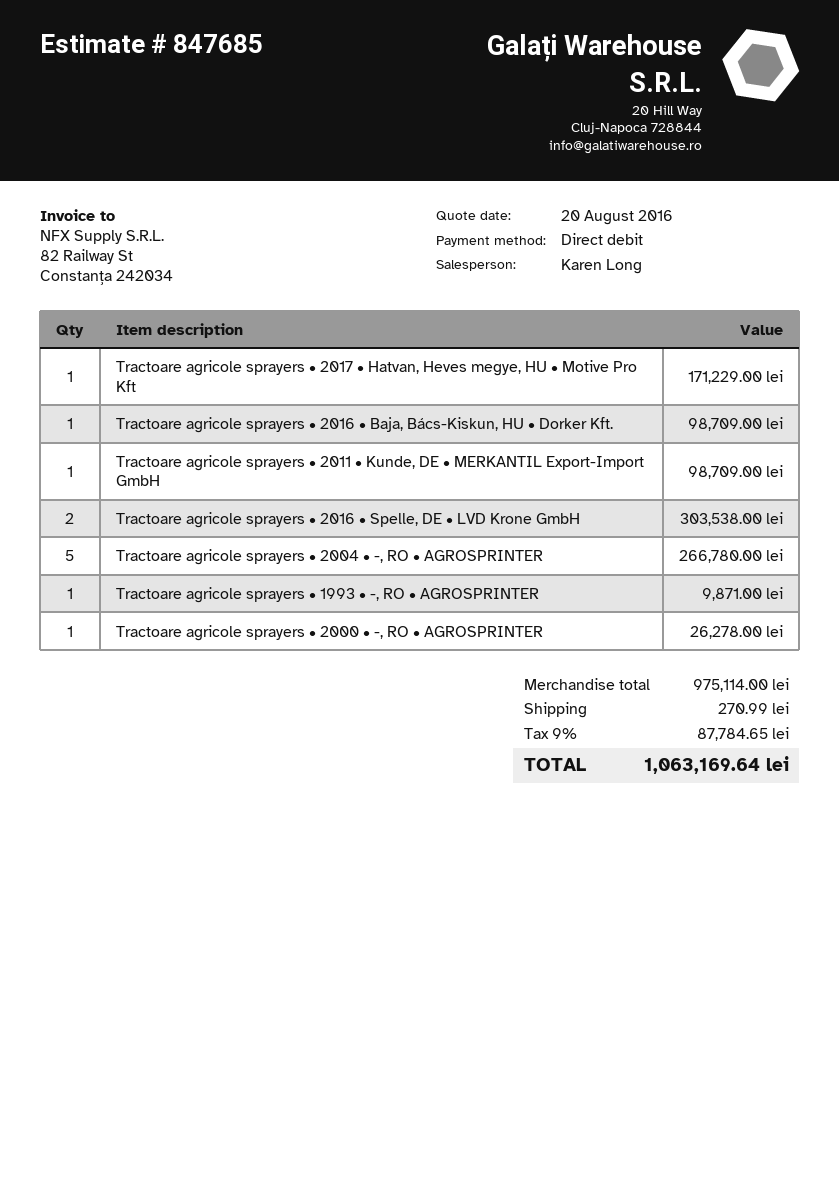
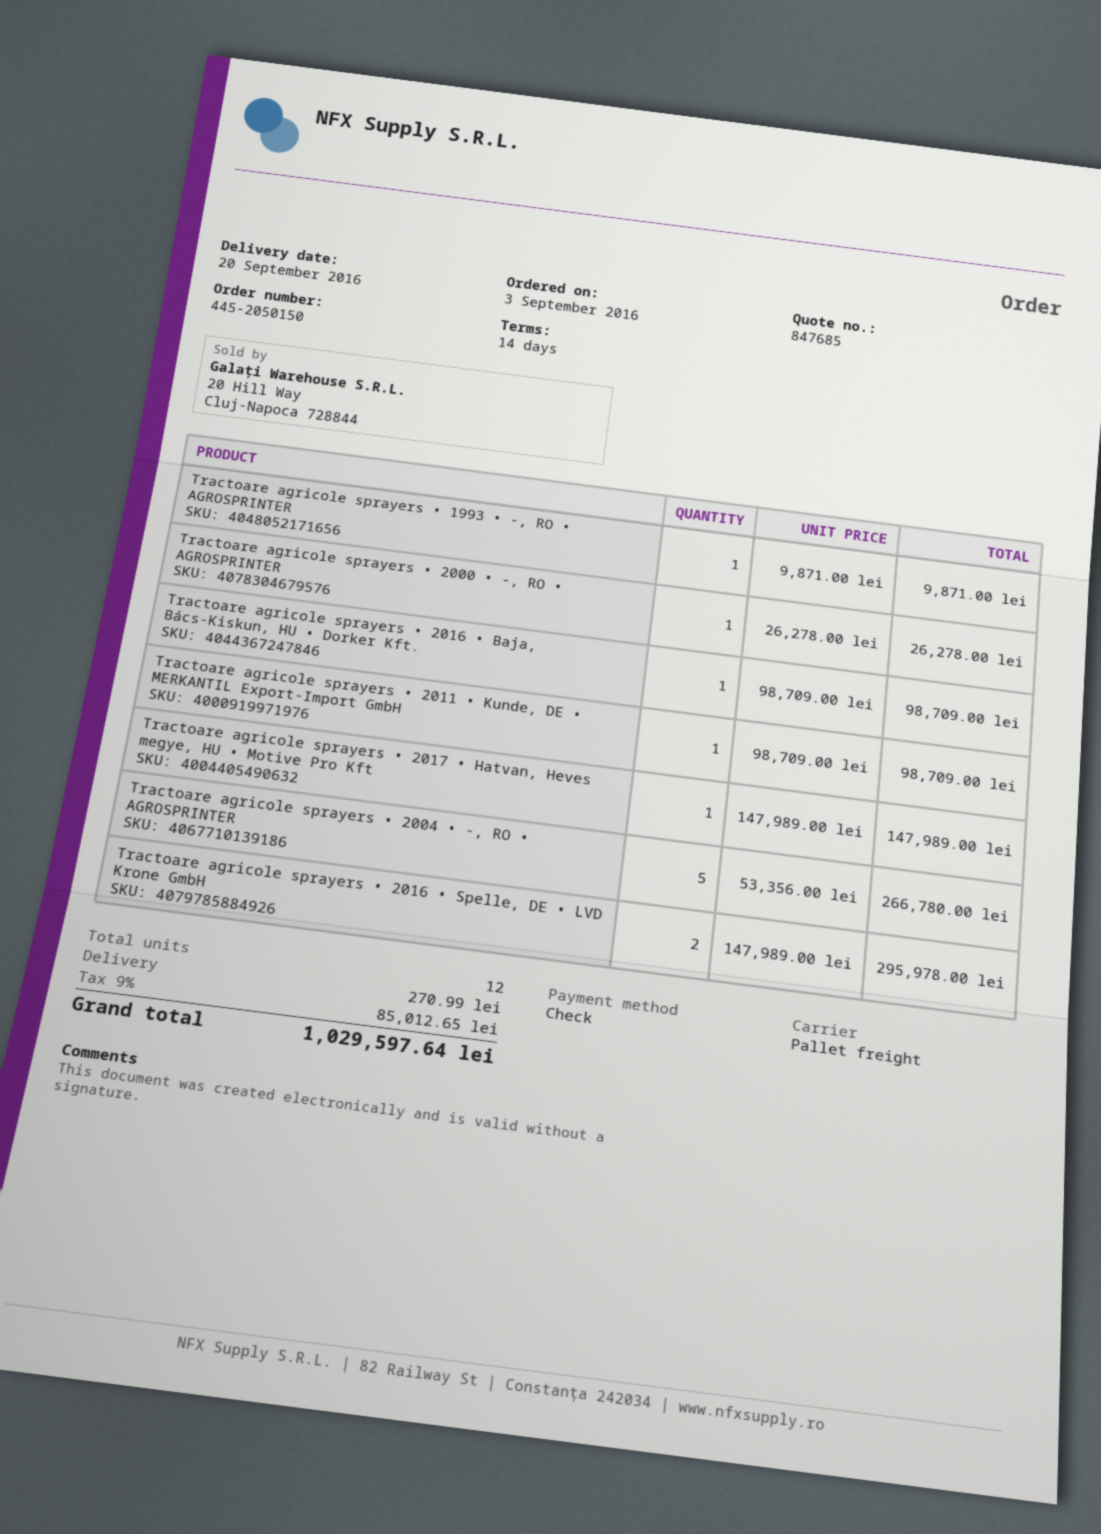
payment method: direct debit -> cheque
Tractoare agricole sprayers • 2017 • Hatvan, Heves megye, HU • Motive Pro Kft: 1 for 171229.00 -> 1 for 147989.00
Tractoare agricole sprayers • 2016 • Spelle, DE • LVD Krone GmbH: 2 for 303538.00 -> 2 for 295978.00
tax: 9% = 87784.65 -> 9% = 85012.65
total: 1063169.64 -> 1029597.64

